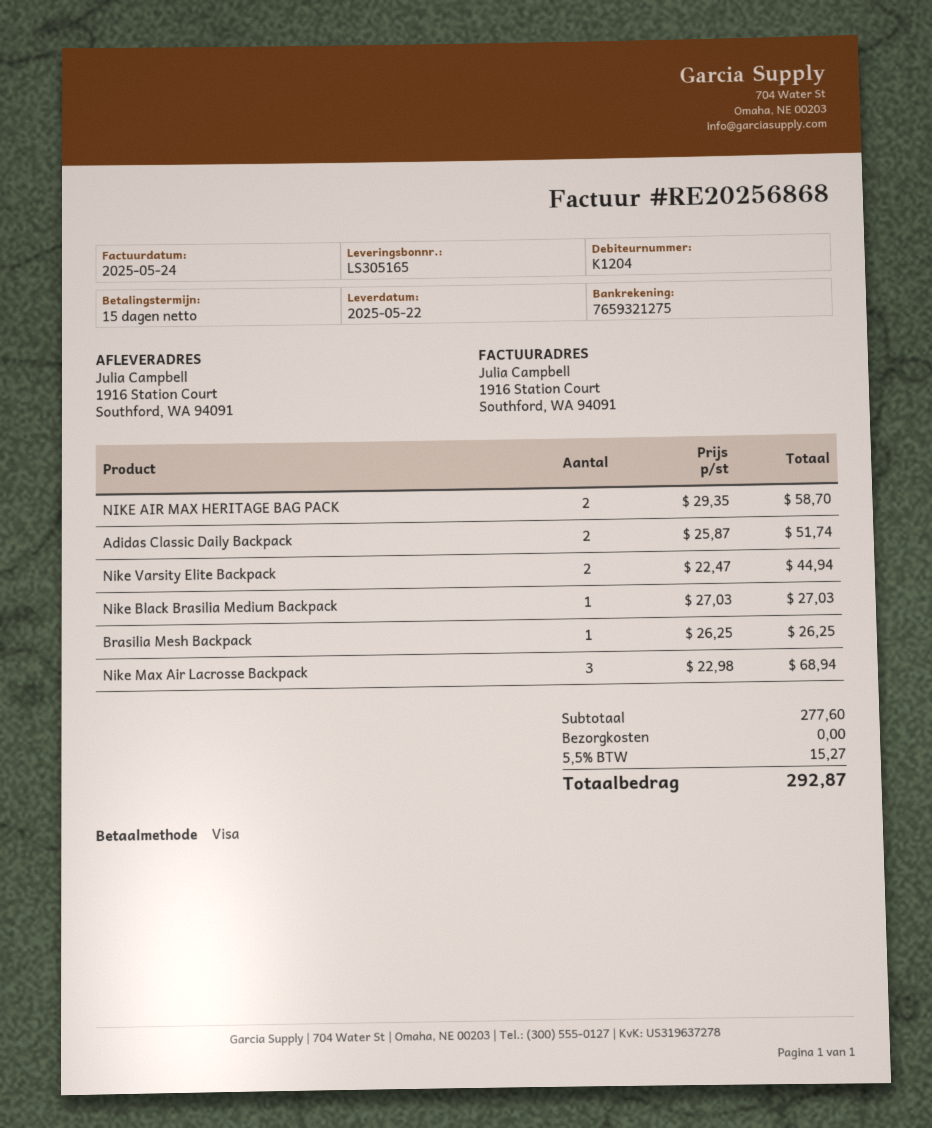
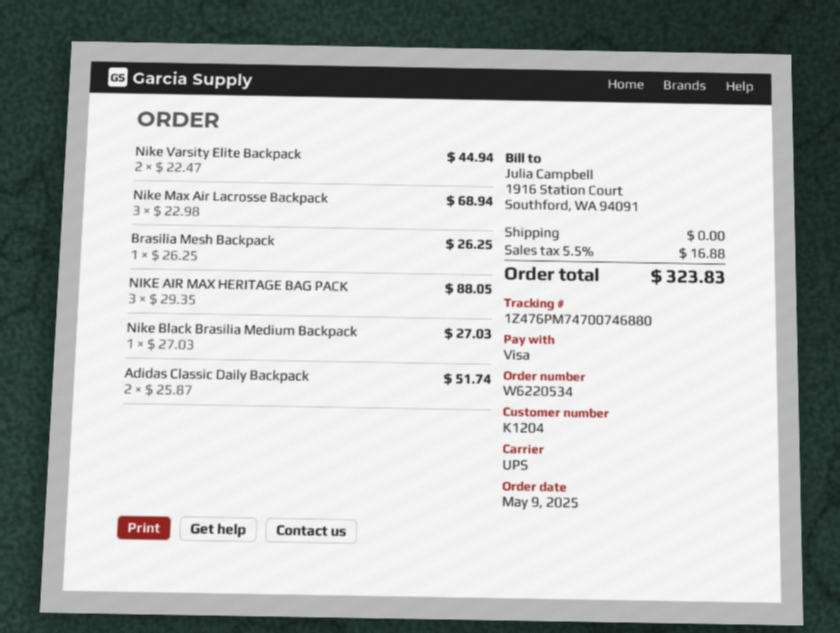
NIKE AIR MAX HERITAGE BAG PACK: 2 x 29.35 = 58.70 -> 3 x 29.35 = 88.05
tax: 5.5% = 15.27 -> 5.5% = 16.88
total: 292.87 -> 323.83

